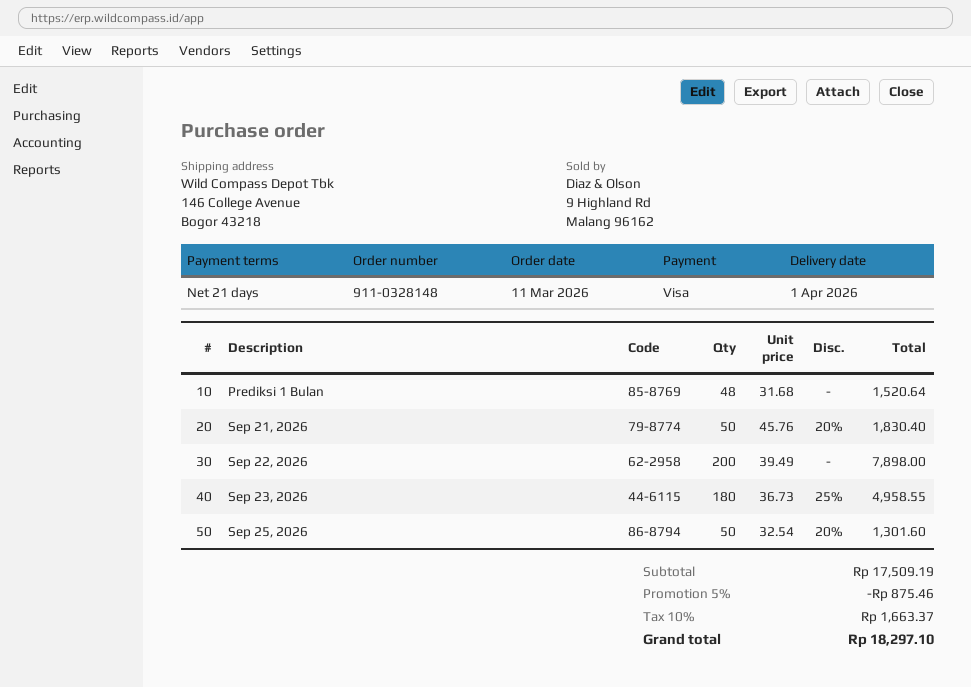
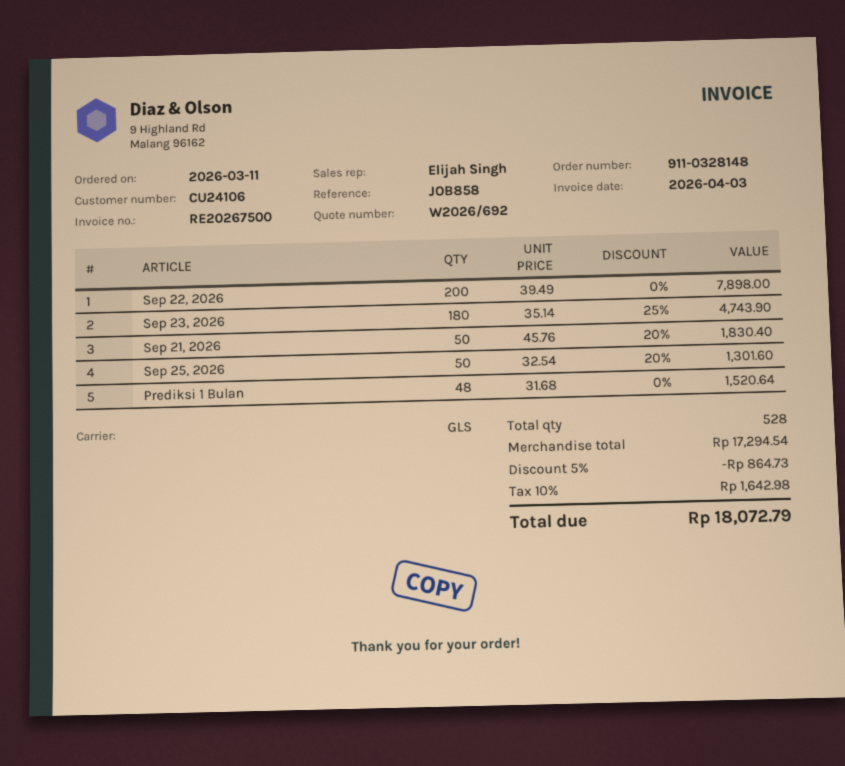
Sep 23, 2026: 180 x 36.73 - 25% = 4958.55 -> 180 x 35.14 - 25% = 4743.90
subtotal: 17509.19 -> 17294.54
discount: 5% = 875.46 -> 5% = 864.73
tax: 10% = 1663.37 -> 10% = 1642.98
total: 18297.10 -> 18072.79

